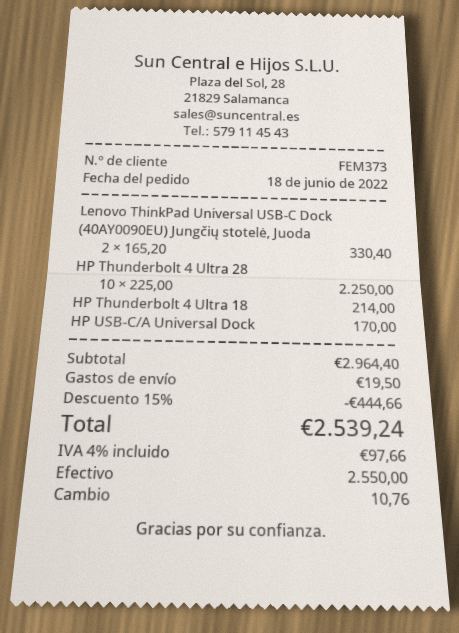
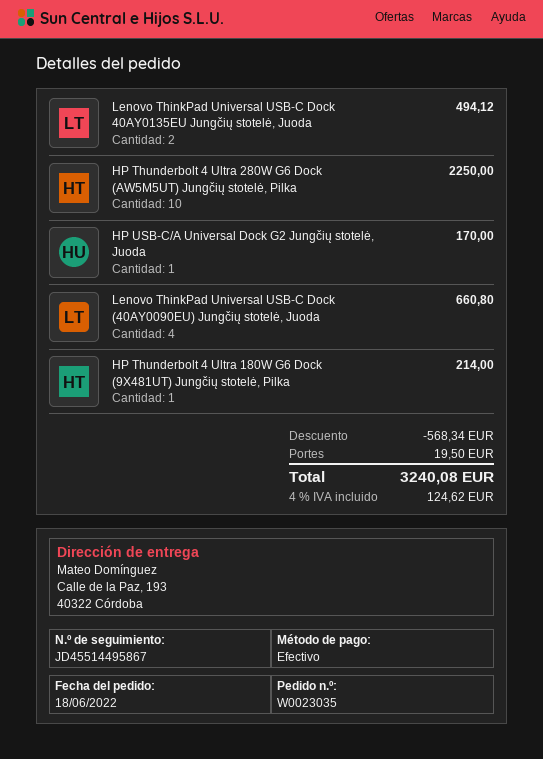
Lenovo ThinkPad Universal USB-C Dock (40AY0090EU) Jungčių stotelė, Juoda: 2 for 330.40 -> 4 for 660.80
Lenovo ThinkPad Universal USB-C Dock 40AY0135EU Jungčių stotelė, Juoda: none -> 2 for 494.12
discount: 444.66 -> 568.34
tax: 4% = 97.66 -> 4% = 124.62
total: 2539.24 -> 3240.08

